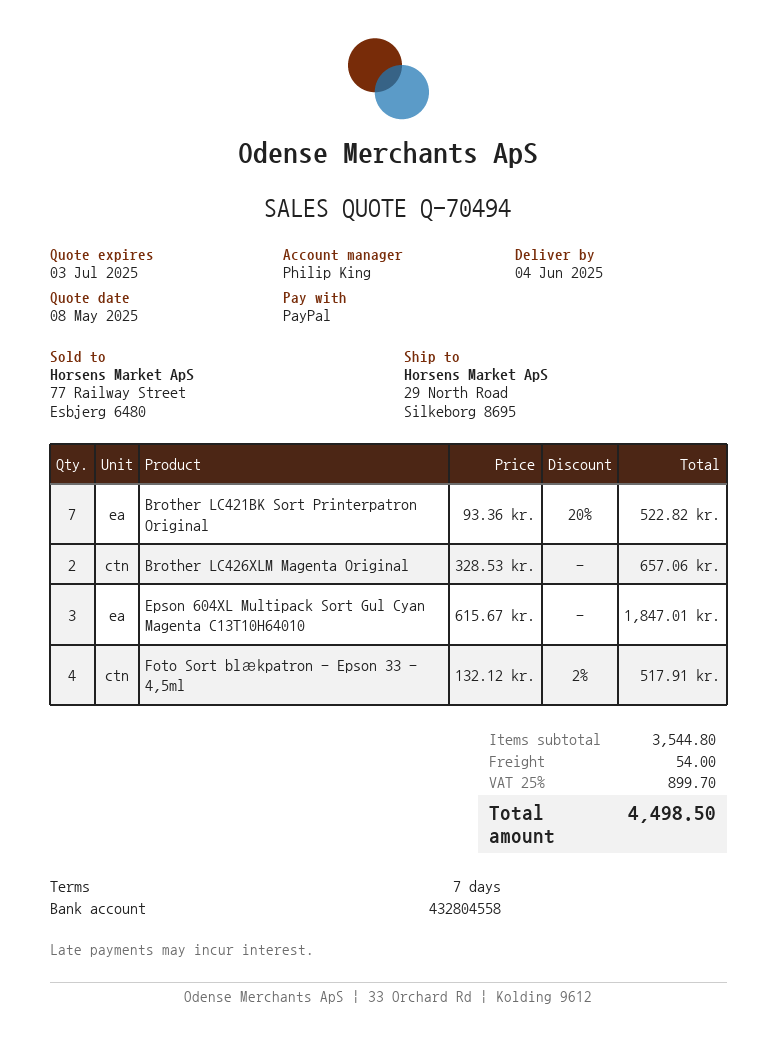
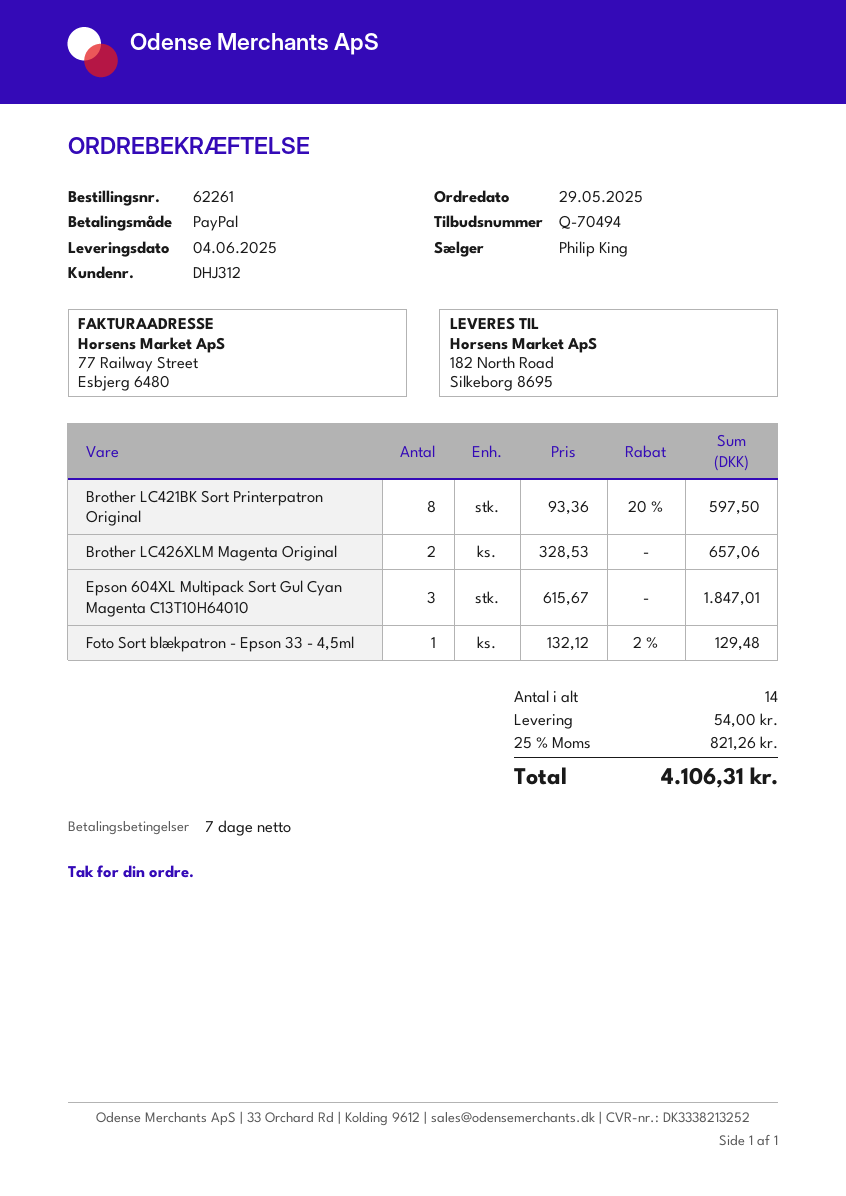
ship to: 29 North Road, Silkeborg 8695 -> 182 North Road, Silkeborg 8695
Brother LC421BK Sort Printerpatron Original: 7 x 93.36 - 20% = 522.82 -> 8 x 93.36 - 20% = 597.50
Foto Sort blækpatron - Epson 33 - 4,5ml: 4 x 132.12 - 2% = 517.91 -> 1 x 132.12 - 2% = 129.48
tax: 25% = 899.70 -> 25% = 821.26
total: 4498.50 -> 4106.31

